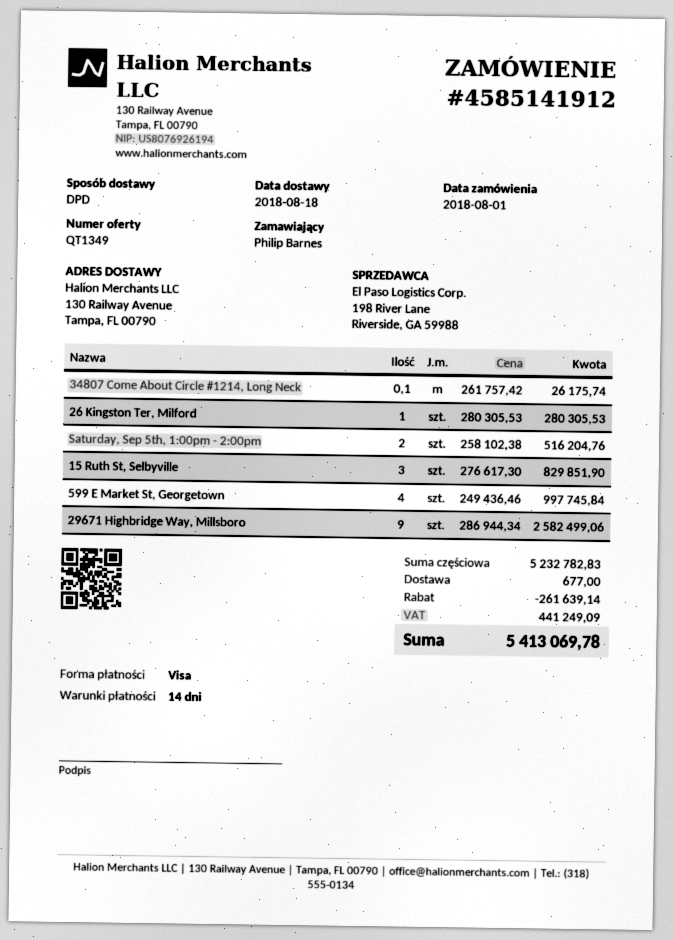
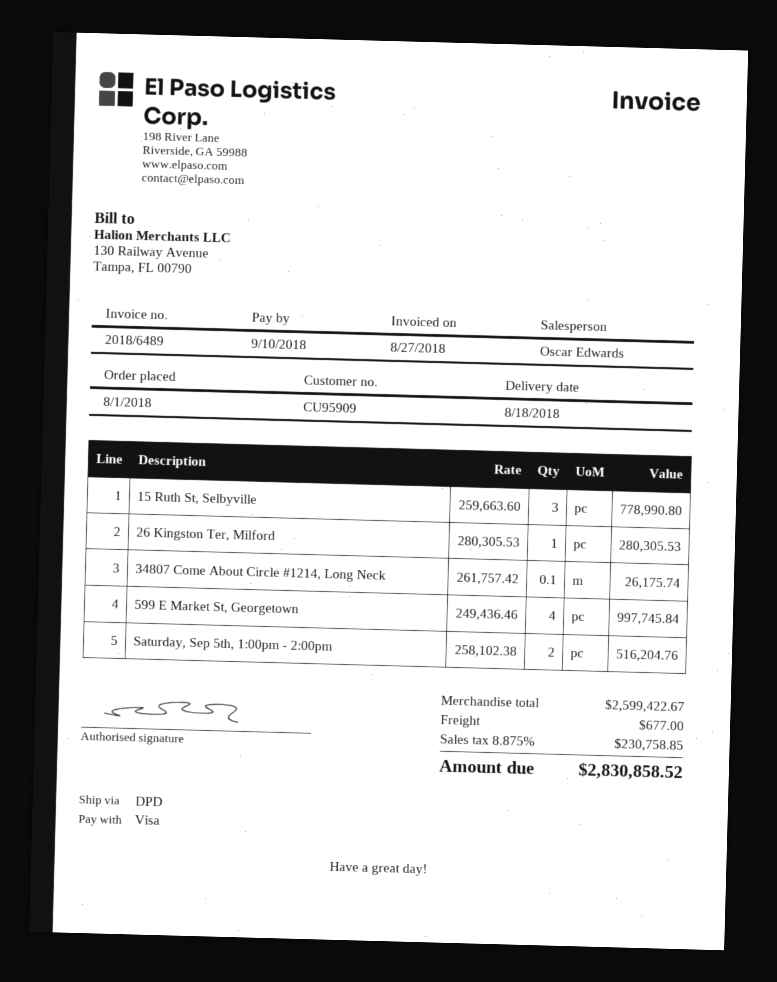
15 Ruth St, Selbyville: 3 x 276617.30 = 829851.90 -> 3 x 259663.60 = 778990.80
29671 Highbridge Way, Millsboro: 9 x 286944.34 = 2582499.06 -> none
subtotal: 5232782.83 -> 2599422.67
discount: 261639.14 -> none
tax: 441249.09 -> 230758.85
total: 5413069.78 -> 2830858.52

